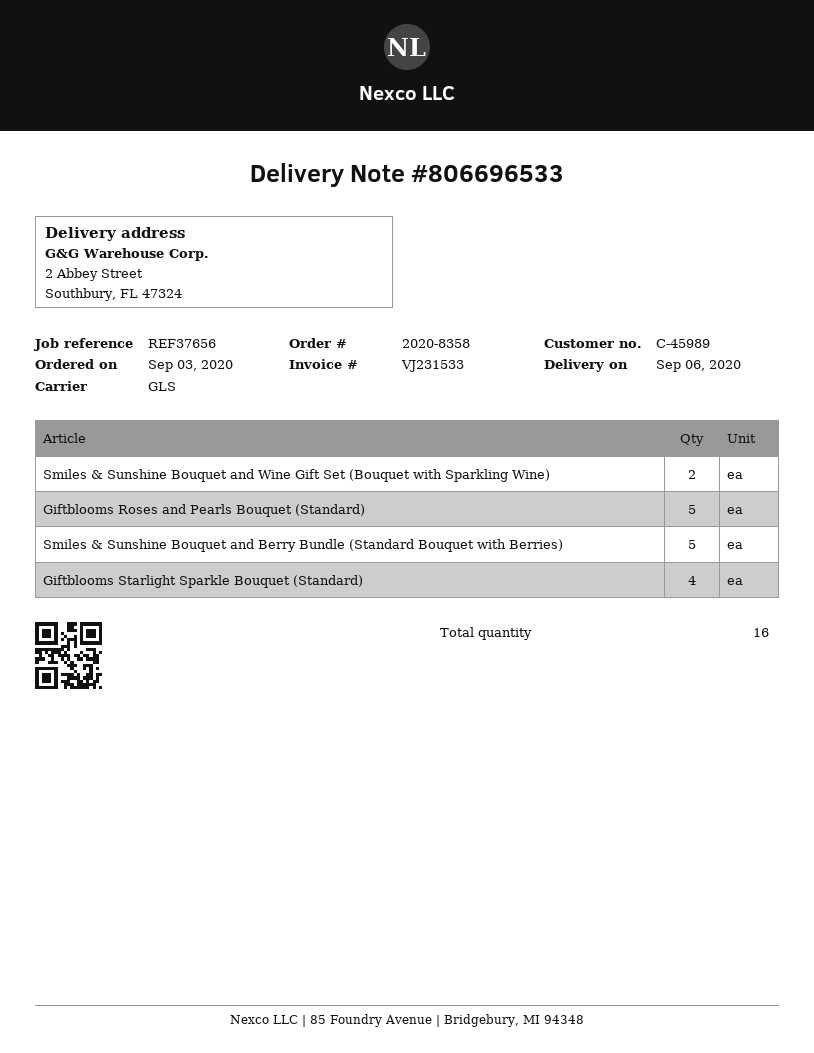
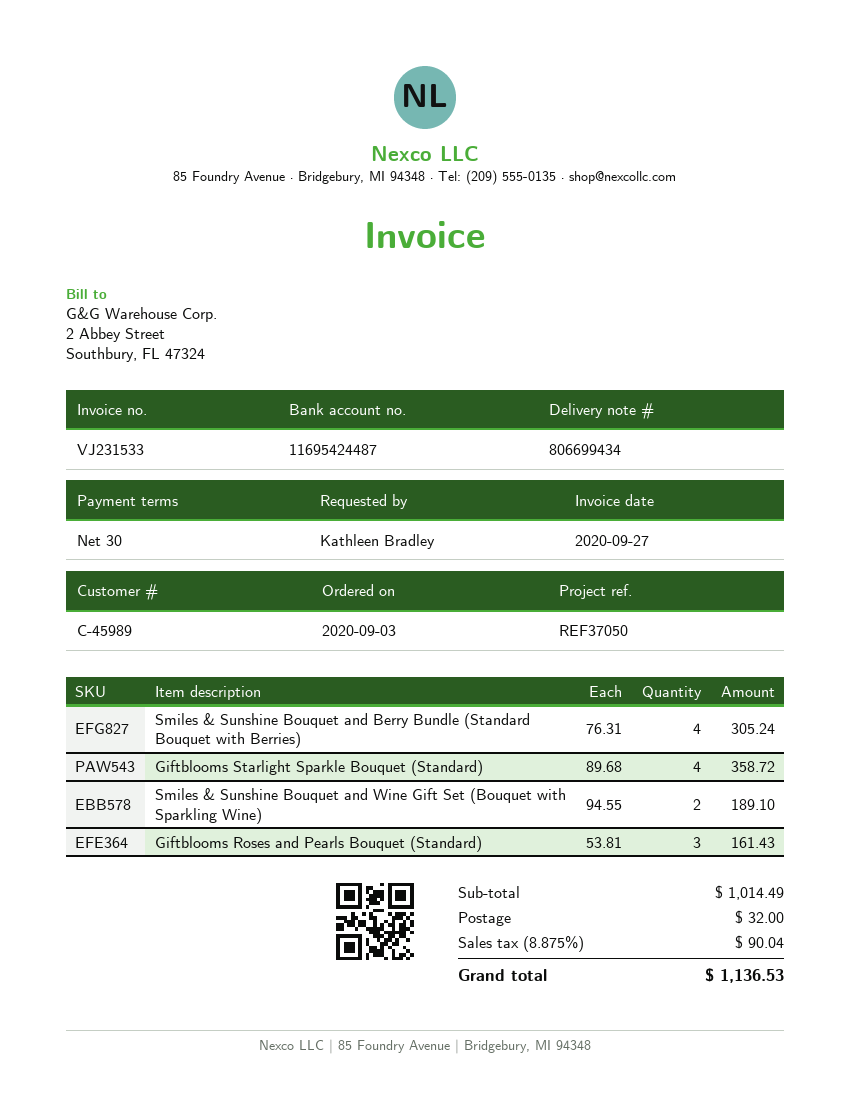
delivery note number: 806696533 -> 806699434
reference: REF37656 -> REF37050
Giftblooms Roses and Pearls Bouquet (Standard): 5 -> 3
Smiles & Sunshine Bouquet and Berry Bundle (Standard Bouquet with Berries): 5 -> 4

